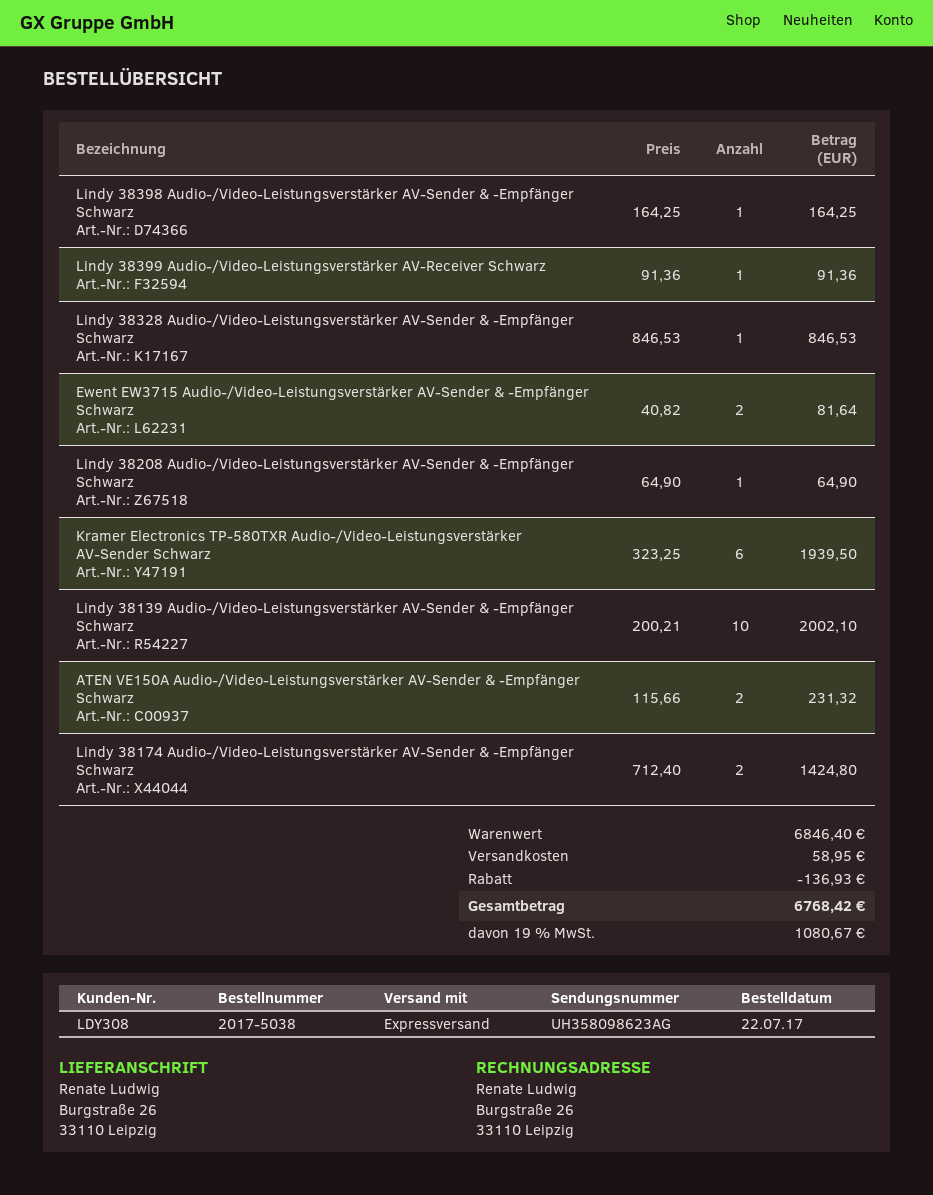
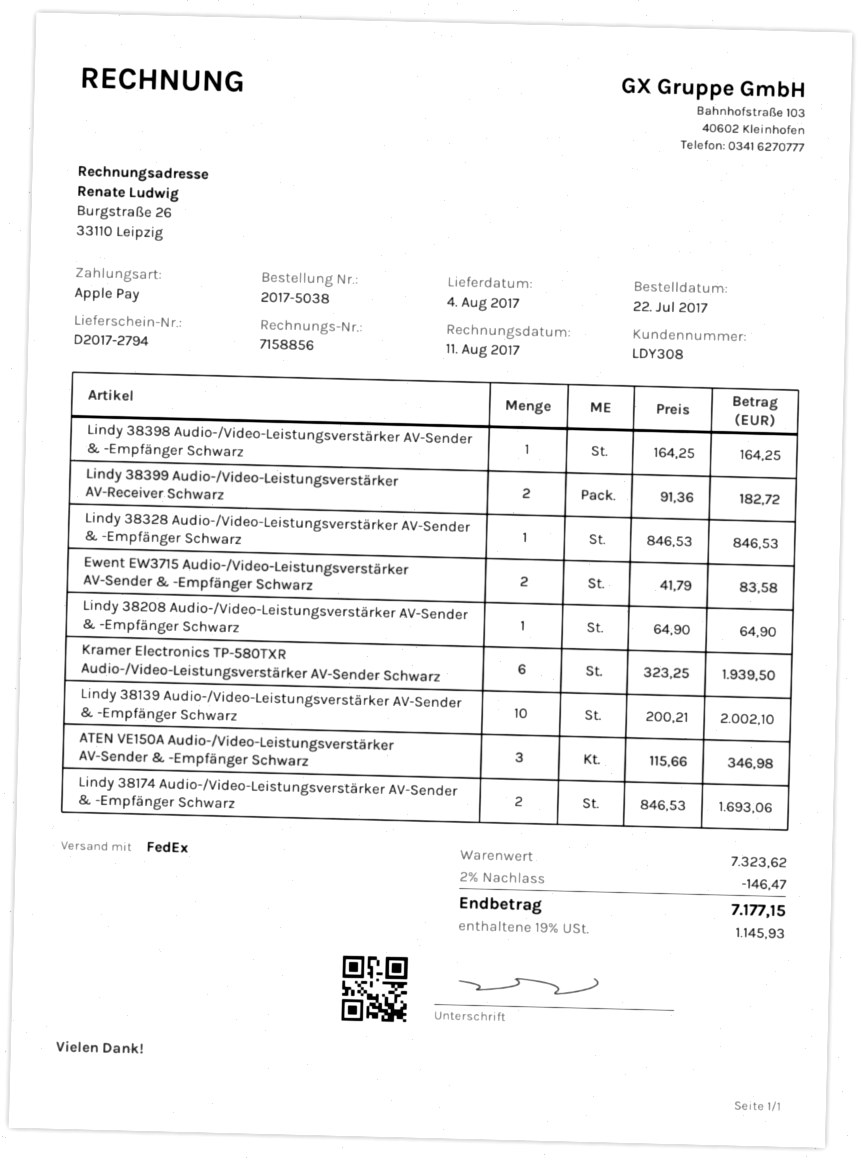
shipping method: express -> FedEx
Lindy 38399 Audio-/Video-Leistungsverstärker AV-Receiver Schwarz: 1 x 91.36 = 91.36 -> 2 x 91.36 = 182.72
Ewent EW3715 Audio-/Video-Leistungsverstärker AV-Sender & -Empfänger Schwarz: 2 x 40.82 = 81.64 -> 2 x 41.79 = 83.58
ATEN VE150A Audio-/Video-Leistungsverstärker AV-Sender & -Empfänger Schwarz: 2 x 115.66 = 231.32 -> 3 x 115.66 = 346.98
Lindy 38174 Audio-/Video-Leistungsverstärker AV-Sender & -Empfänger Schwarz: 2 x 712.40 = 1424.80 -> 2 x 846.53 = 1693.06
subtotal: 6846.40 -> 7323.62
discount: 136.93 -> 146.47
shipping: 58.95 -> none
tax: 19% = 1080.67 -> 19% = 1145.93
total: 6768.42 -> 7177.15

